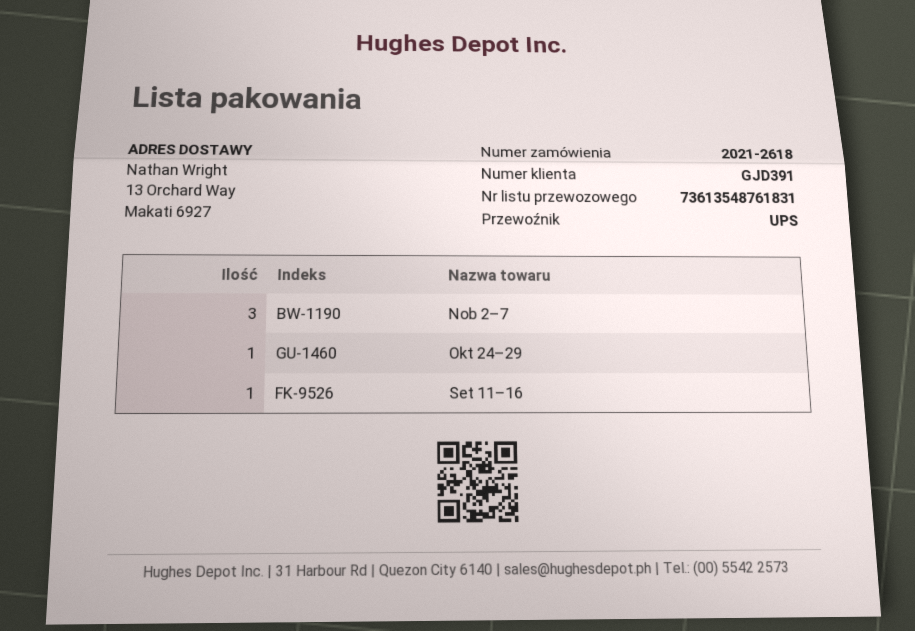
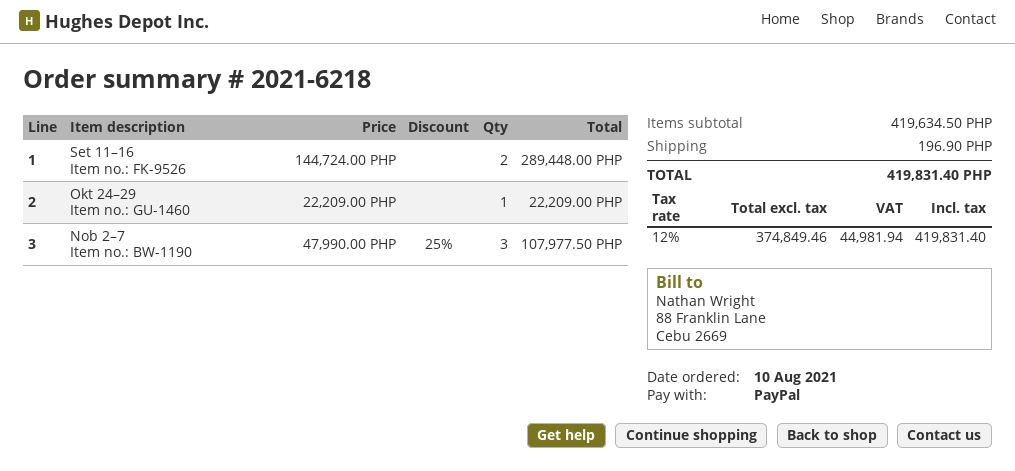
order number: 2021-2618 -> 2021-6218
Set 11–16: 1 -> 2

